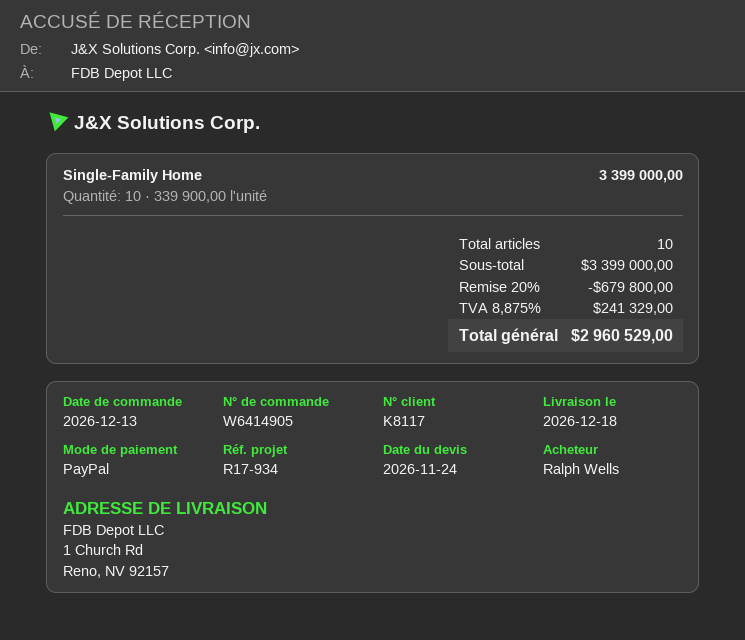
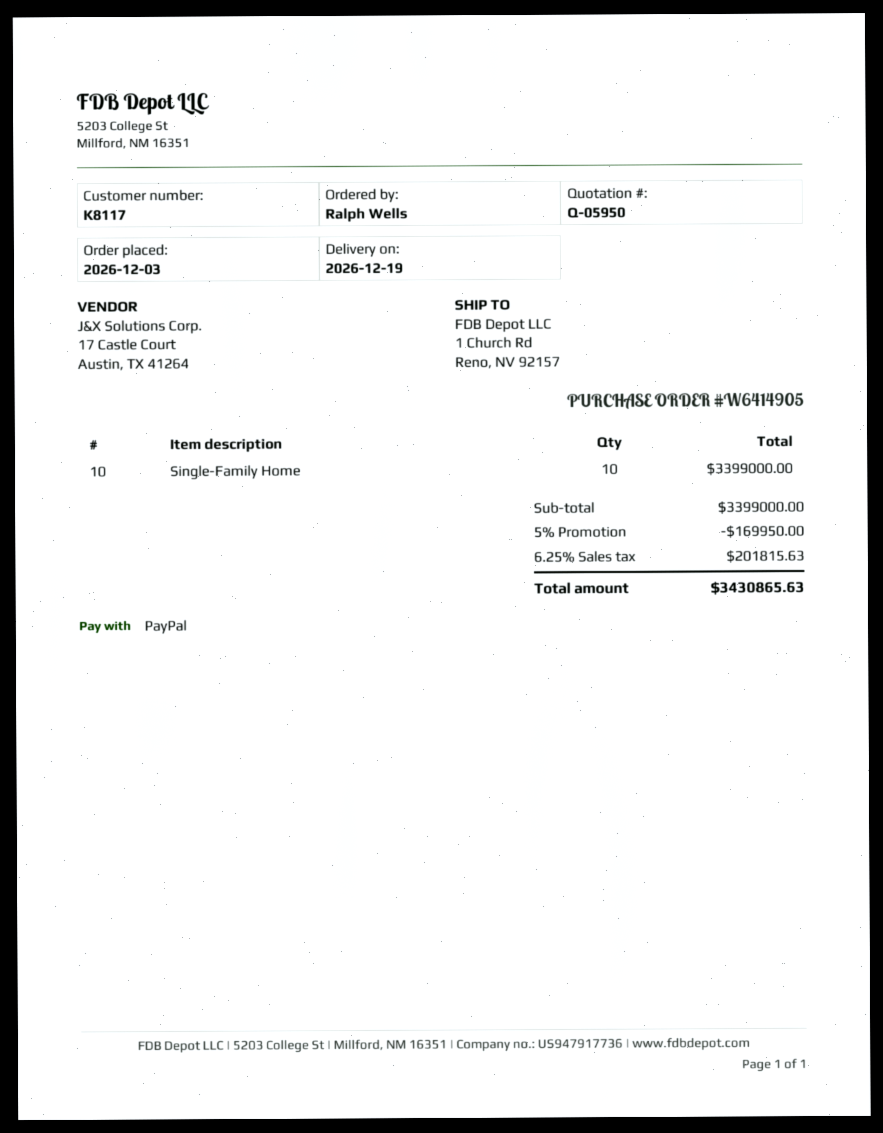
order date: 2026-12-13 -> 2026-12-03
delivery date: 2026-12-18 -> 2026-12-19
discount: 20% = 679800.00 -> 5% = 169950.00
tax: 8.875% = 241329.00 -> 6.25% = 201815.63
total: 2960529.00 -> 3430865.63

